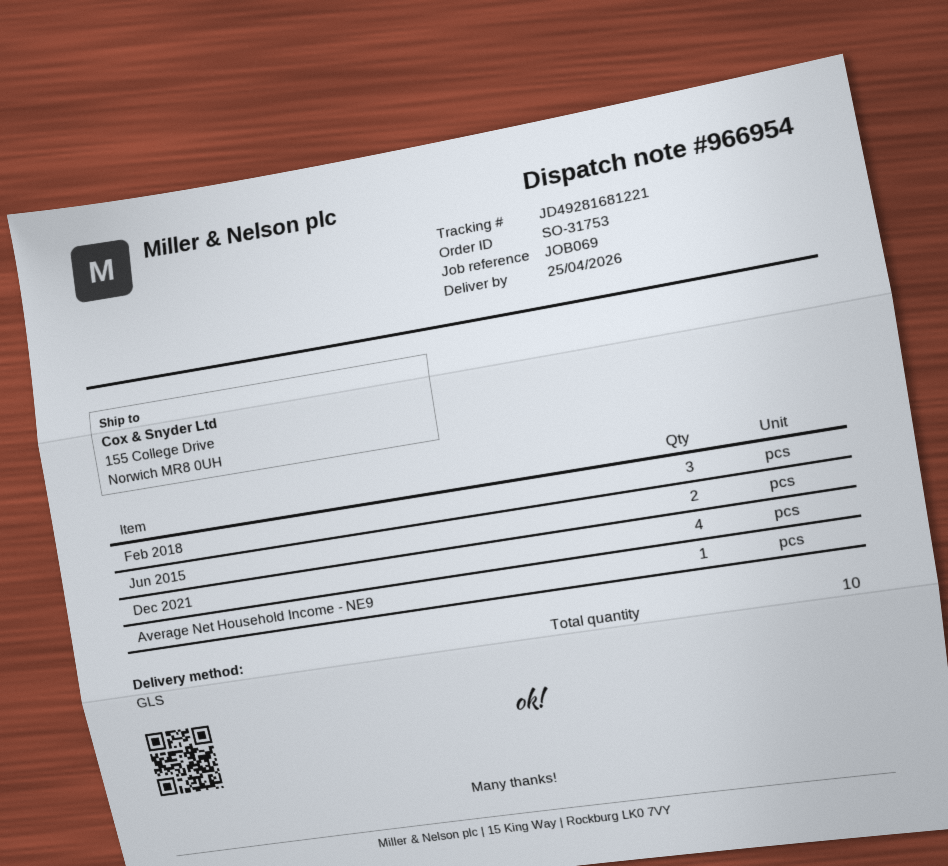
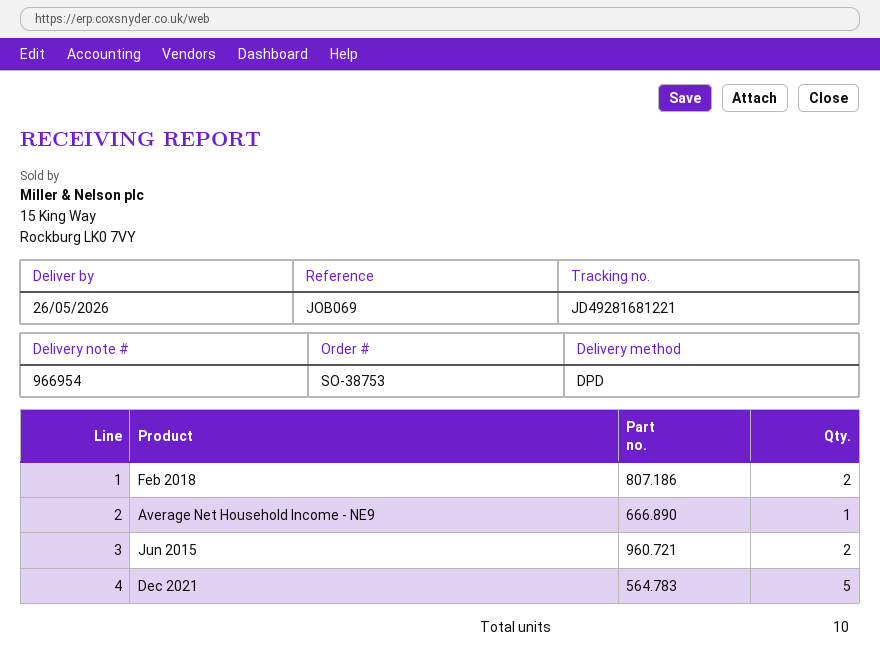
order number: SO-31753 -> SO-38753
delivery date: 2026-04-25 -> 2026-05-26
shipping method: GLS -> DPD
Feb 2018: 3 -> 2
Dec 2021: 4 -> 5

